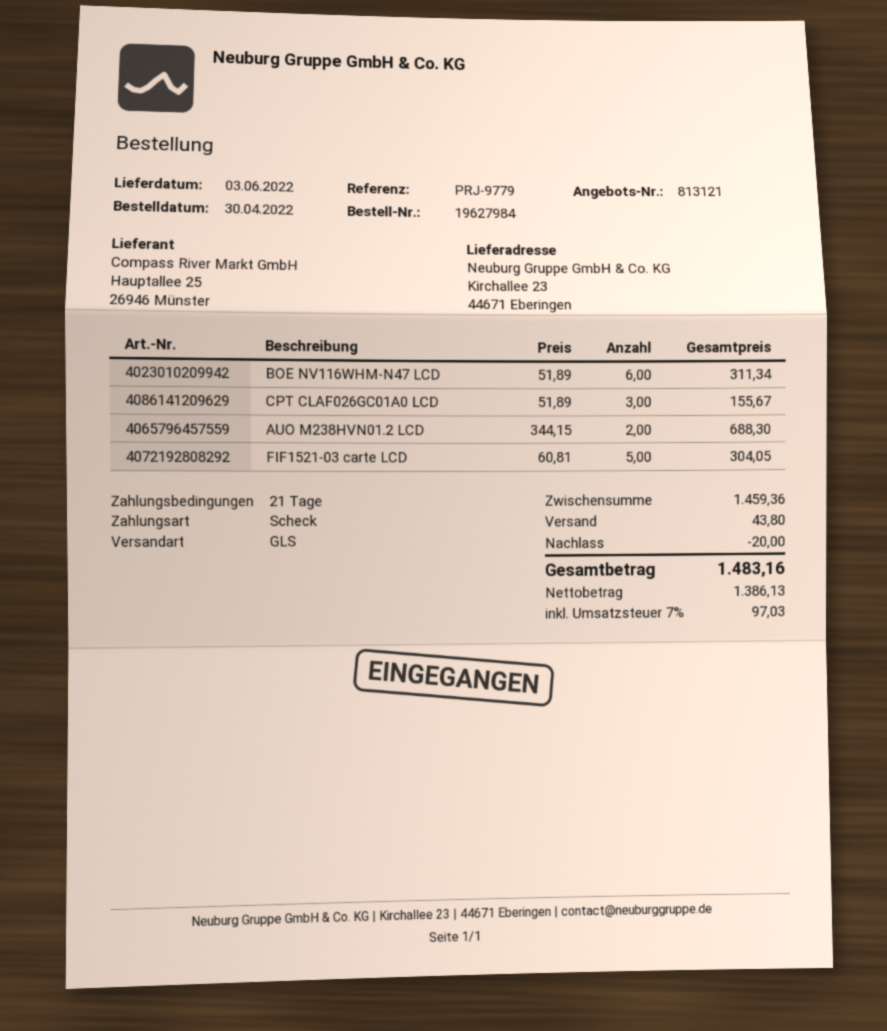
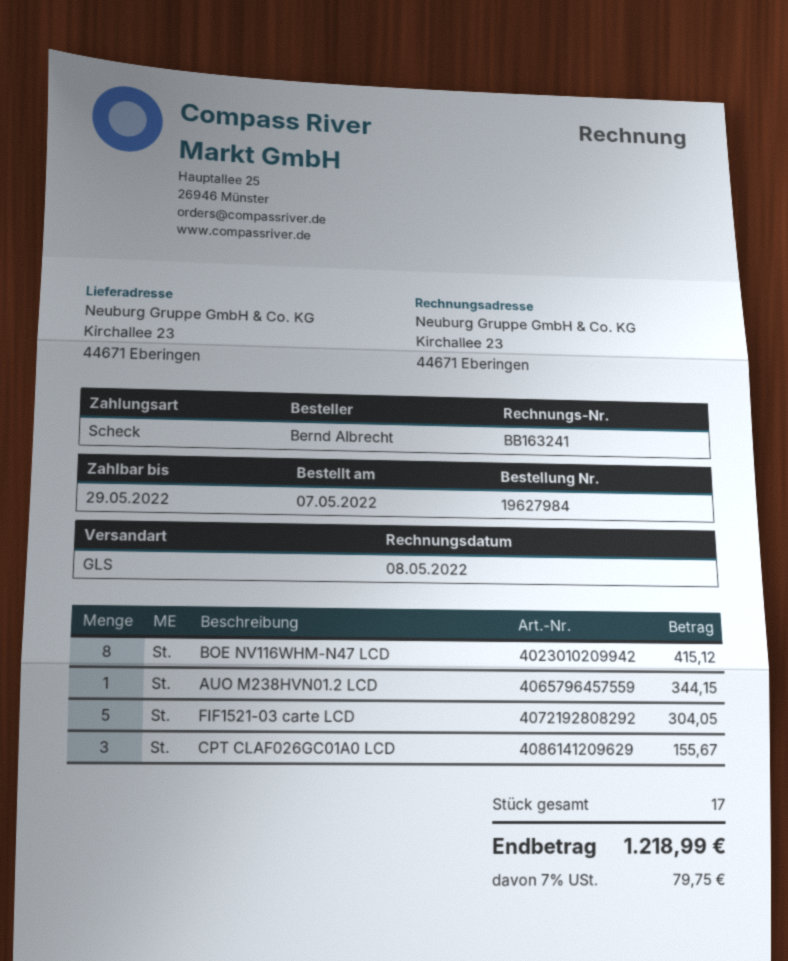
order date: 2022-04-30 -> 2022-05-07
BOE NV116WHM-N47 LCD: 6 for 311.34 -> 8 for 415.12
AUO M238HVN01.2 LCD: 2 for 688.30 -> 1 for 344.15
discount: 20.00 -> none
shipping: 43.80 -> none
tax: 7% = 97.03 -> 7% = 79.75
total: 1483.16 -> 1218.99

